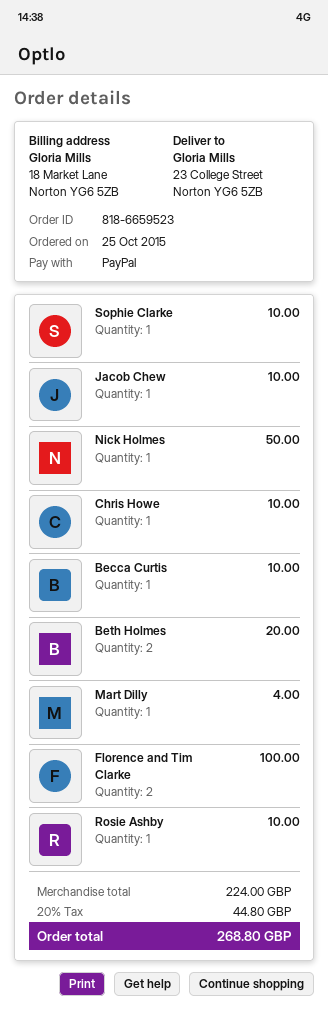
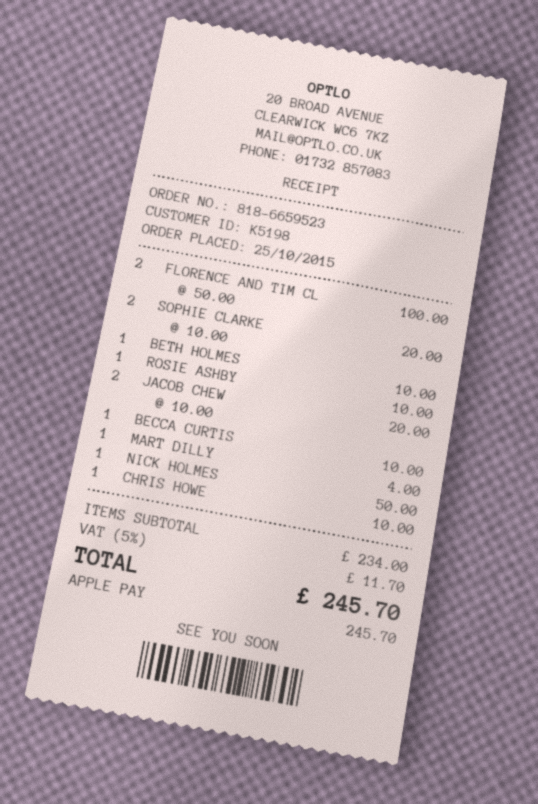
payment method: PayPal -> Apple Pay
Sophie Clarke: 1 for 10.00 -> 2 for 20.00
Jacob Chew: 1 for 10.00 -> 2 for 20.00
Beth Holmes: 2 for 20.00 -> 1 for 10.00
subtotal: 224.00 -> 234.00
tax: 20% = 44.80 -> 5% = 11.70
total: 268.80 -> 245.70

